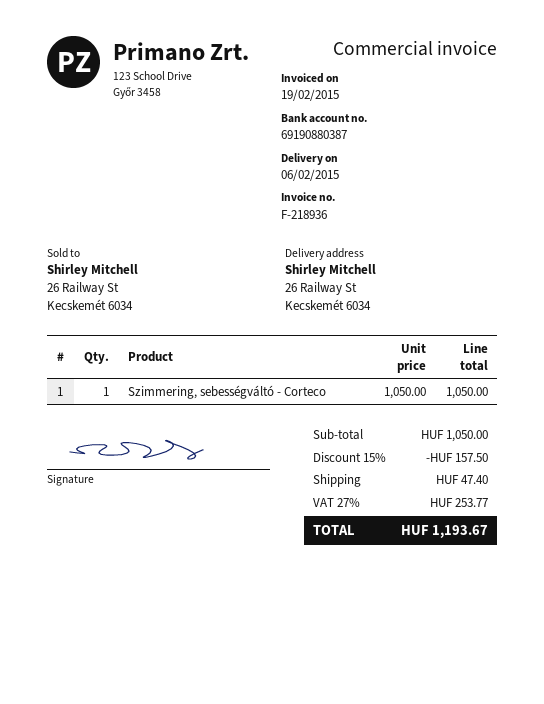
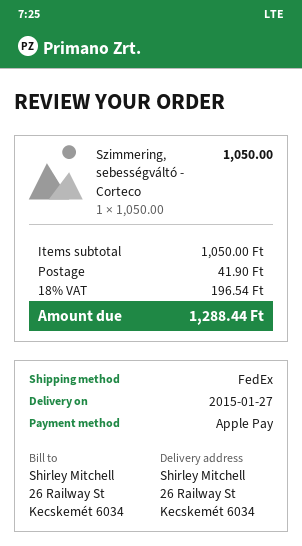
delivery date: 2015-02-06 -> 2015-01-27
discount: 15% = 157.50 -> none
shipping: 47.40 -> 41.90
tax: 27% = 253.77 -> 18% = 196.54
total: 1193.67 -> 1288.44

